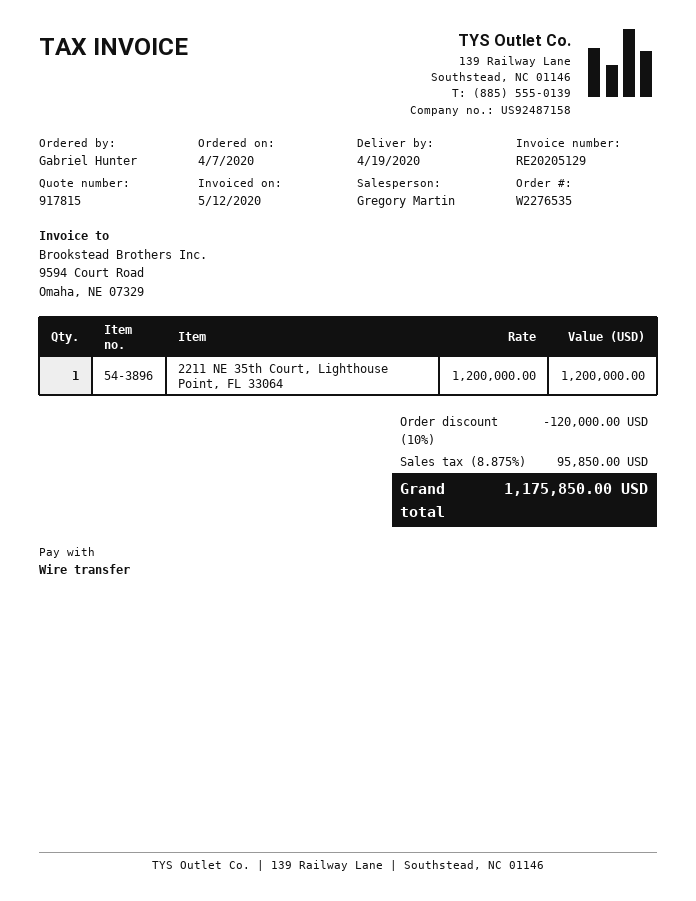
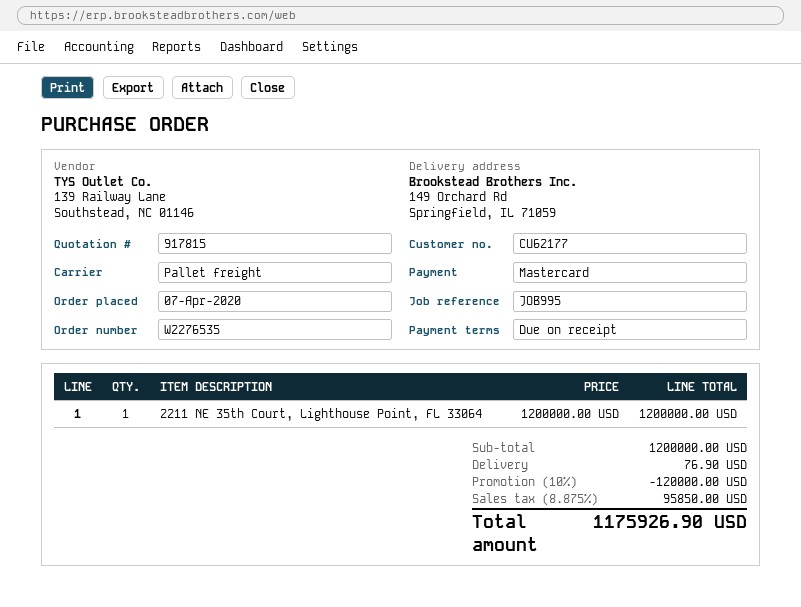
payment method: bank transfer -> Mastercard
shipping: none -> 76.90
total: 1175850.00 -> 1175926.90

